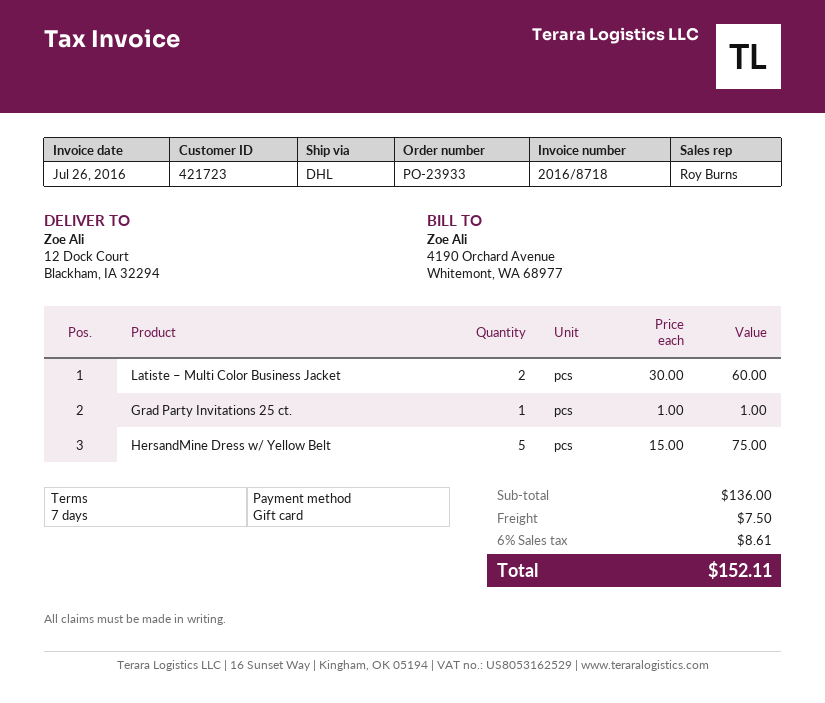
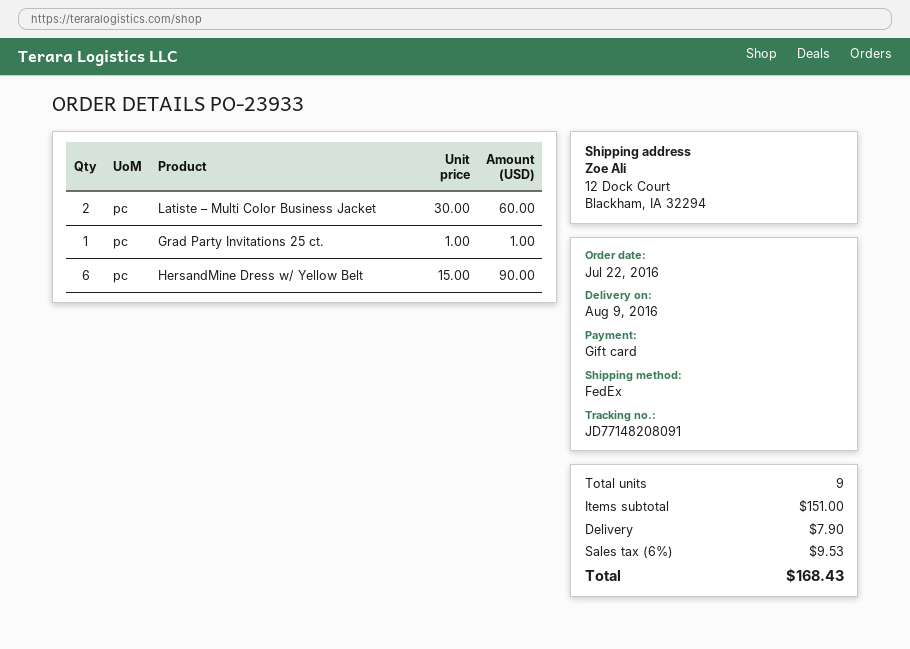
shipping method: DHL -> FedEx
HersandMine Dress w/ Yellow Belt: 5 x 15.00 = 75.00 -> 6 x 15.00 = 90.00
subtotal: 136.00 -> 151.00
shipping: 7.50 -> 7.90
tax: 6% = 8.61 -> 6% = 9.53
total: 152.11 -> 168.43

